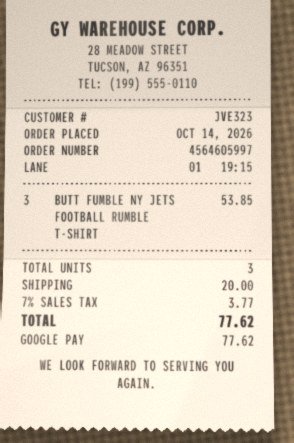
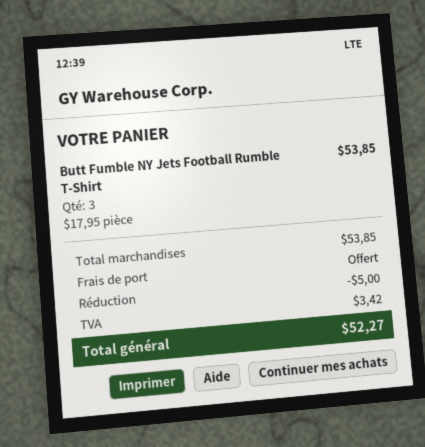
discount: none -> 5.00
shipping: 20.00 -> 0.00
tax: 3.77 -> 3.42
total: 77.62 -> 52.27

